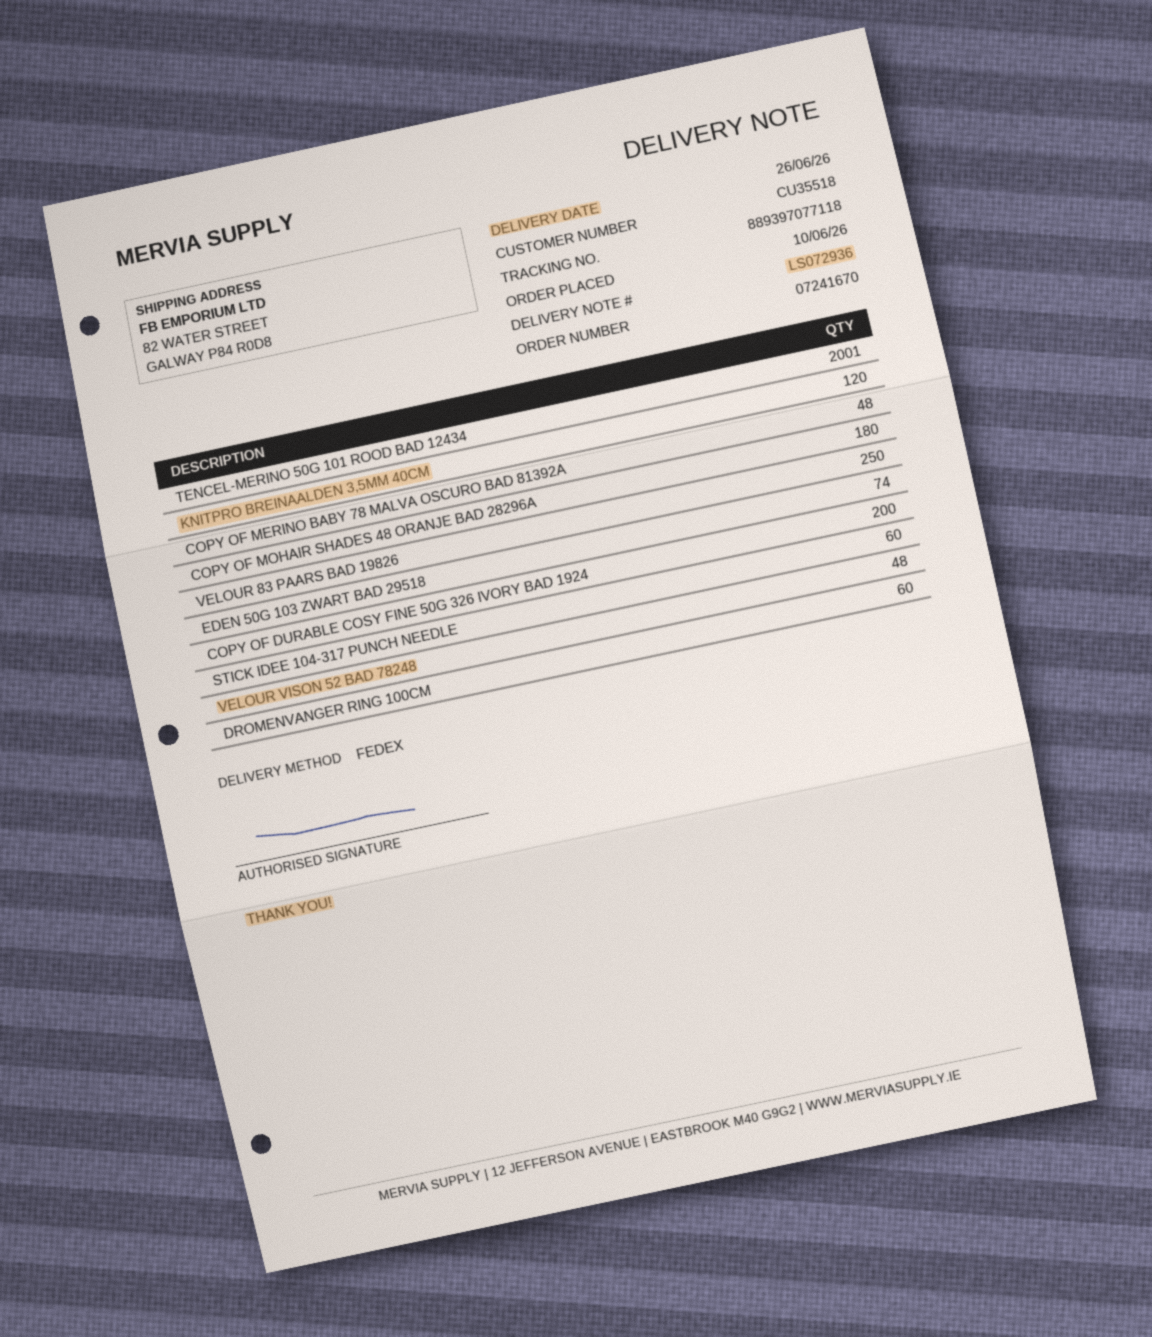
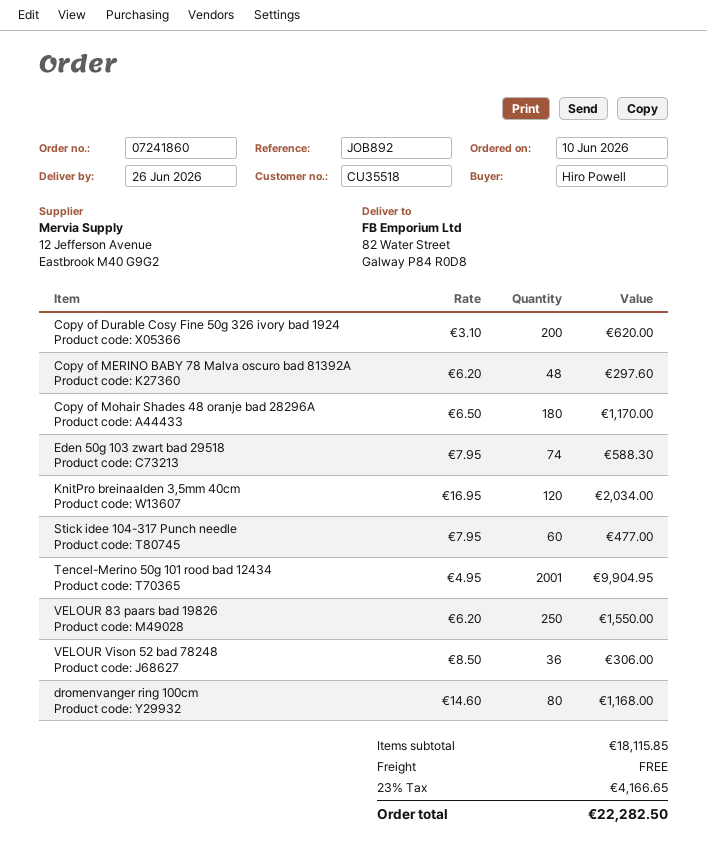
order number: 07241670 -> 07241860
VELOUR VISON 52 BAD 78248: 48 -> 36
DROMENVANGER RING 100CM: 60 -> 80

